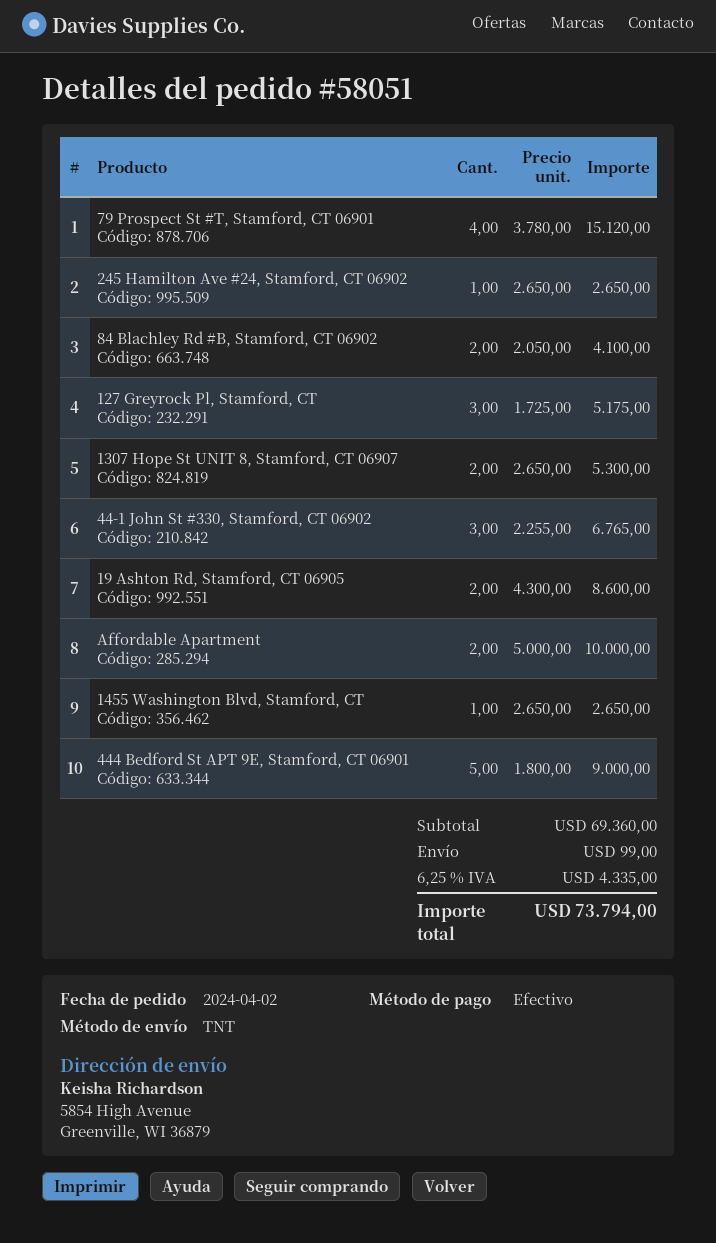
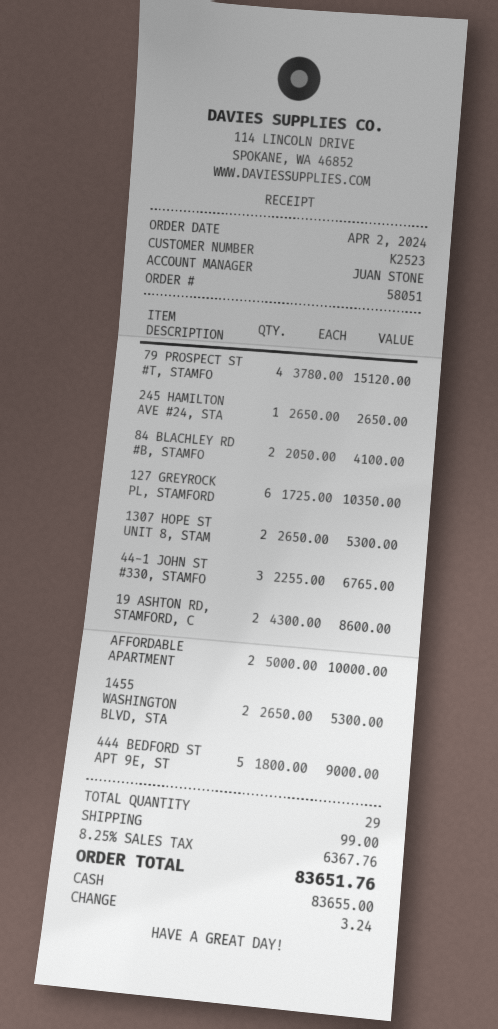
127 Greyrock Pl, Stamford, CT: 3 x 1725.00 = 5175.00 -> 6 x 1725.00 = 10350.00
1455 Washington Blvd, Stamford, CT: 1 x 2650.00 = 2650.00 -> 2 x 2650.00 = 5300.00
tax: 6.25% = 4335.00 -> 8.25% = 6367.76
total: 73794.00 -> 83651.76

